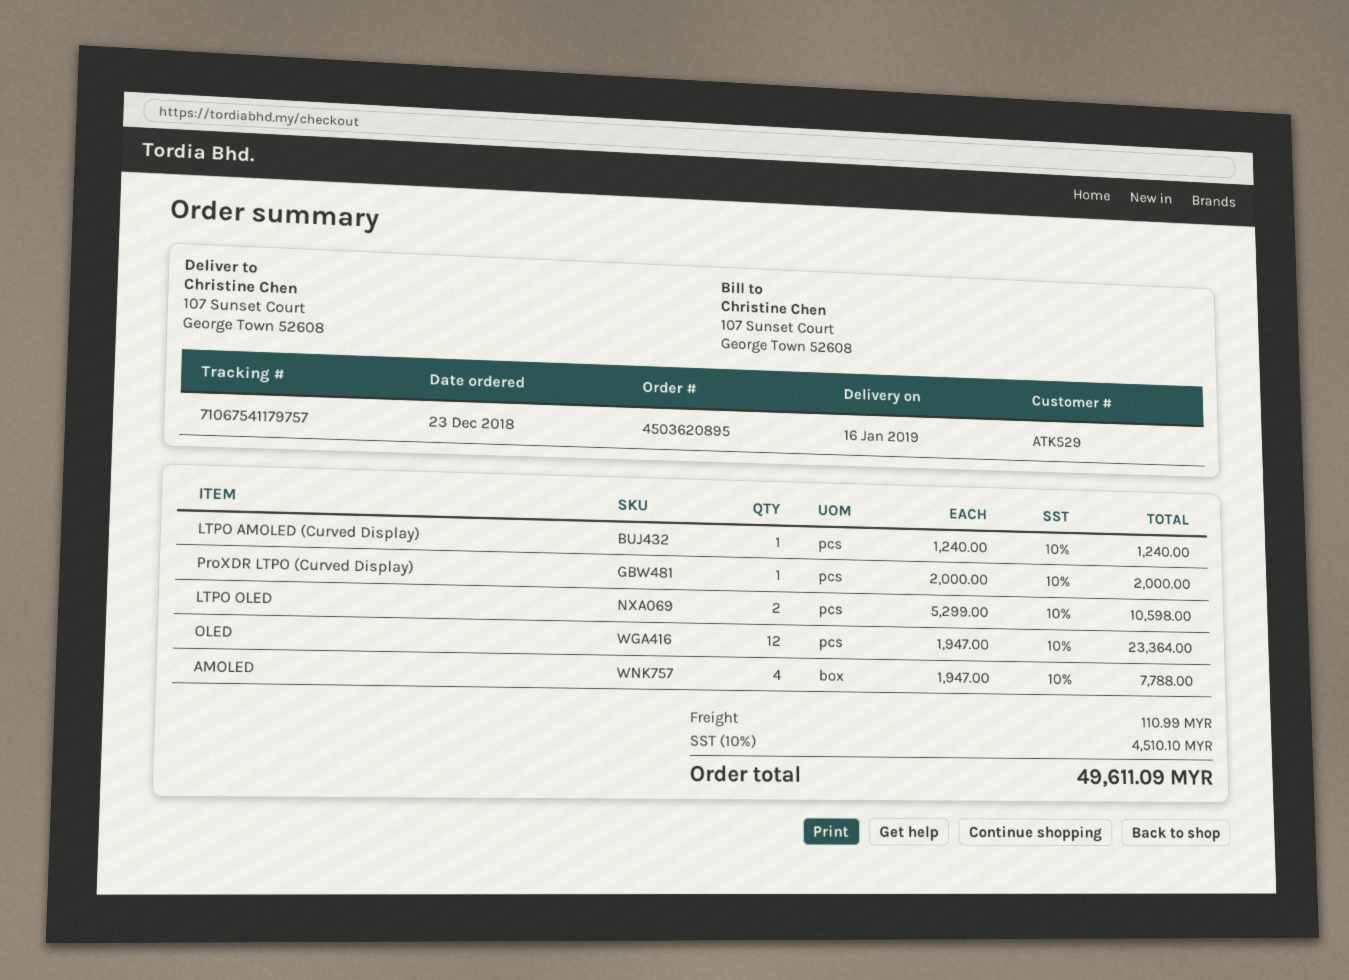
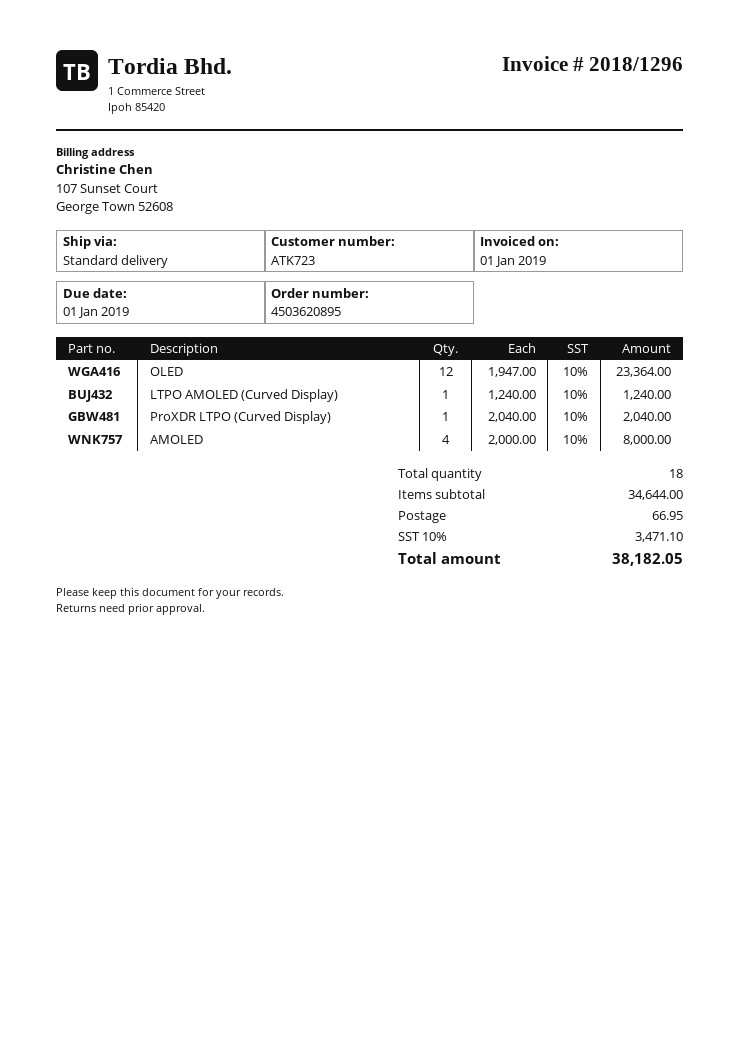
customer number: ATK529 -> ATK723
ProXDR LTPO (Curved Display): 1 x 2000.00 = 2000.00 -> 1 x 2040.00 = 2040.00
LTPO OLED: 2 x 5299.00 = 10598.00 -> none
AMOLED: 4 x 1947.00 = 7788.00 -> 4 x 2000.00 = 8000.00
shipping: 110.99 -> 66.95
tax: 10% = 4510.10 -> 10% = 3471.10
total: 49611.09 -> 38182.05

